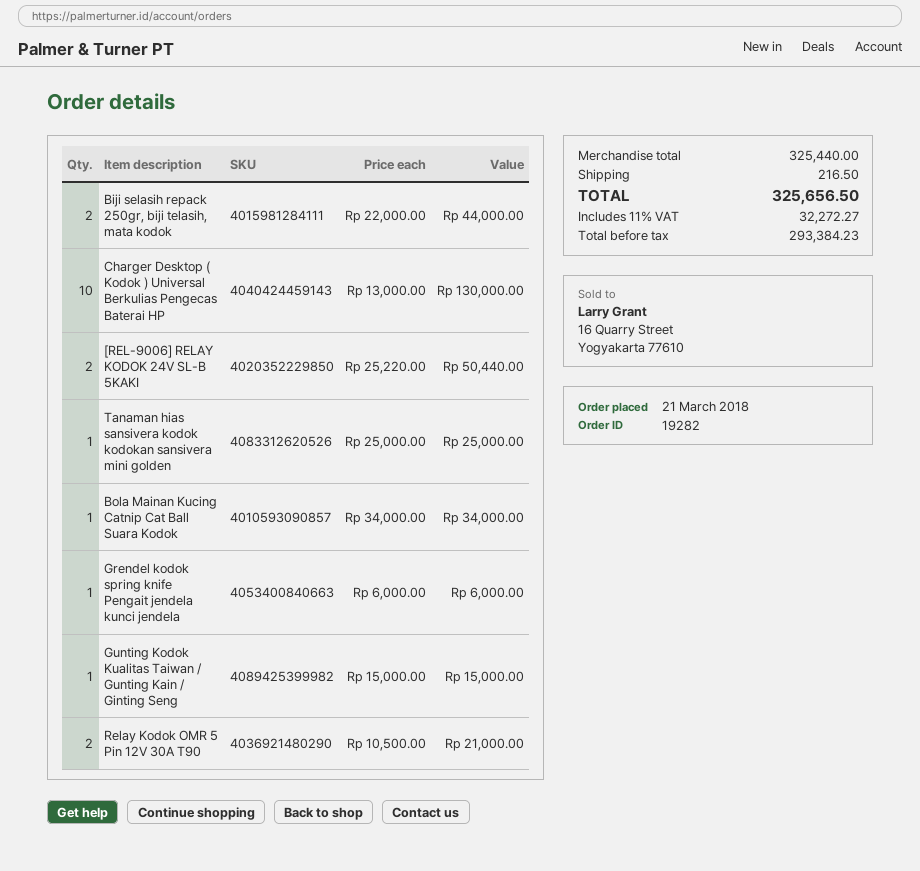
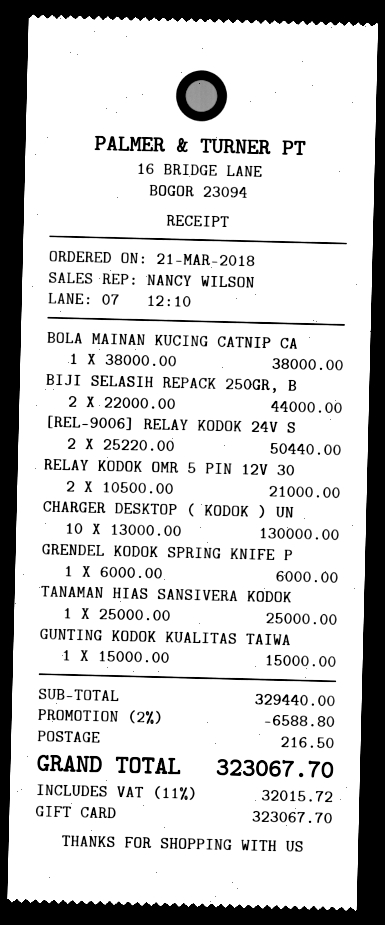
Bola Mainan Kucing Catnip Cat Ball Suara Kodok: 1 x 34000.00 = 34000.00 -> 1 x 38000.00 = 38000.00
subtotal: 325440.00 -> 329440.00
discount: none -> 2% = 6588.80
tax: 11% = 32272.27 -> 11% = 32015.72
total: 325656.50 -> 323067.70

